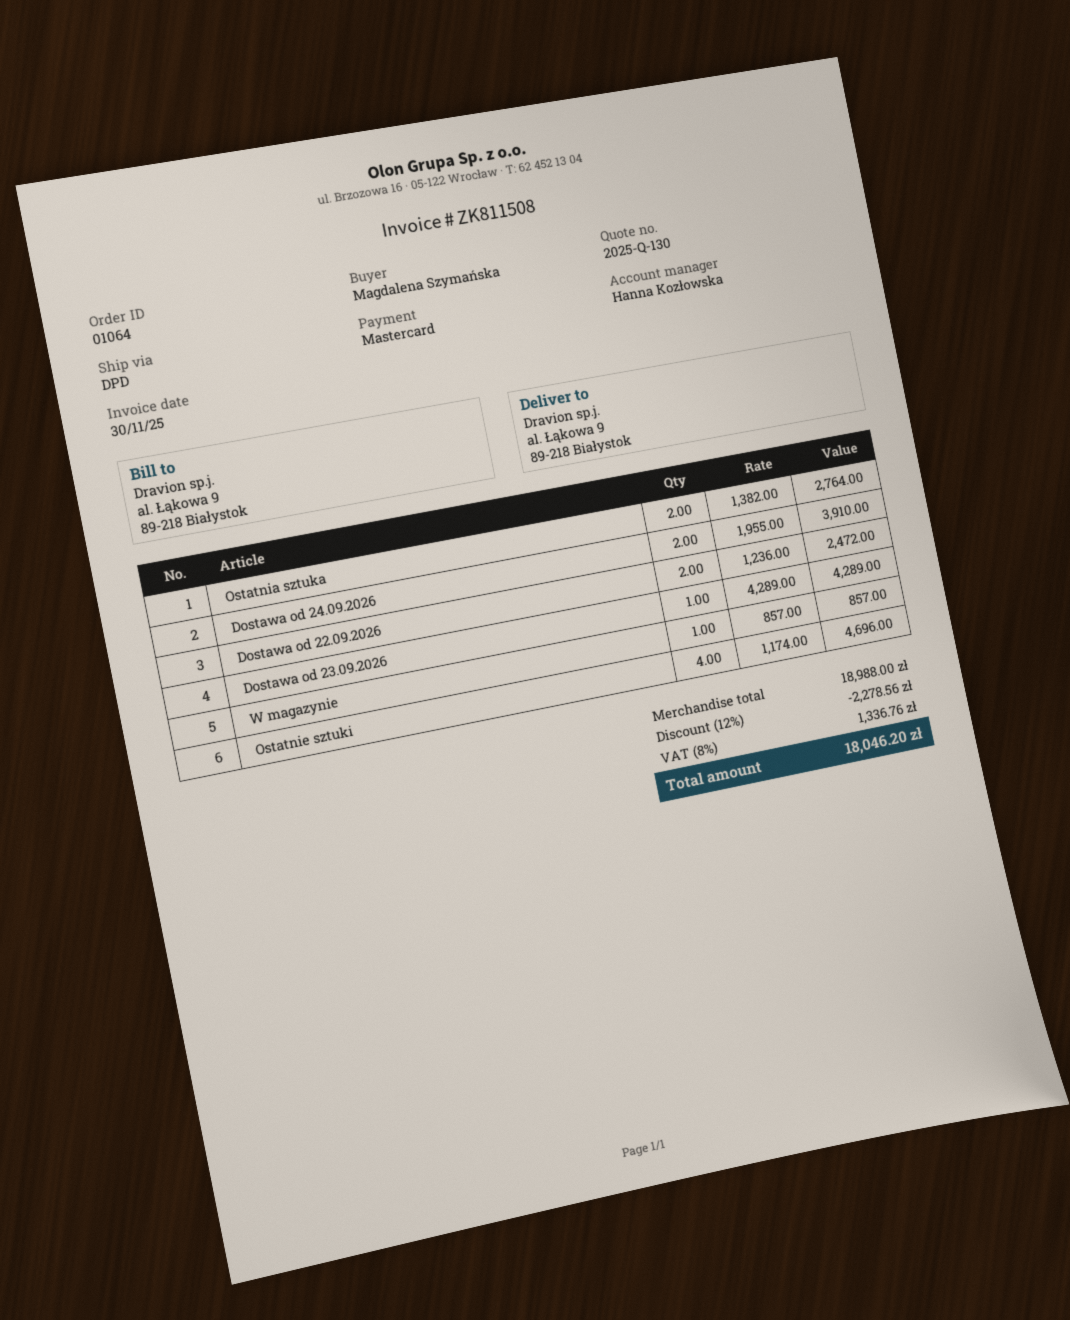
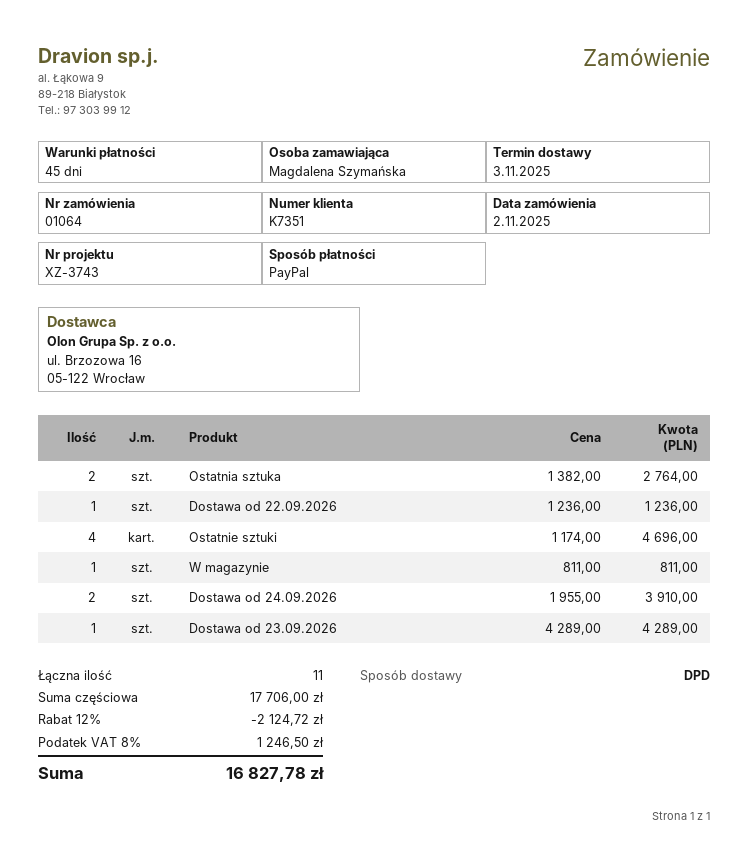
payment method: Mastercard -> PayPal
Dostawa od 22.09.2026: 2 x 1236.00 = 2472.00 -> 1 x 1236.00 = 1236.00
W magazynie: 1 x 857.00 = 857.00 -> 1 x 811.00 = 811.00
subtotal: 18988.00 -> 17706.00
discount: 12% = 2278.56 -> 12% = 2124.72
tax: 8% = 1336.76 -> 8% = 1246.50
total: 18046.20 -> 16827.78

